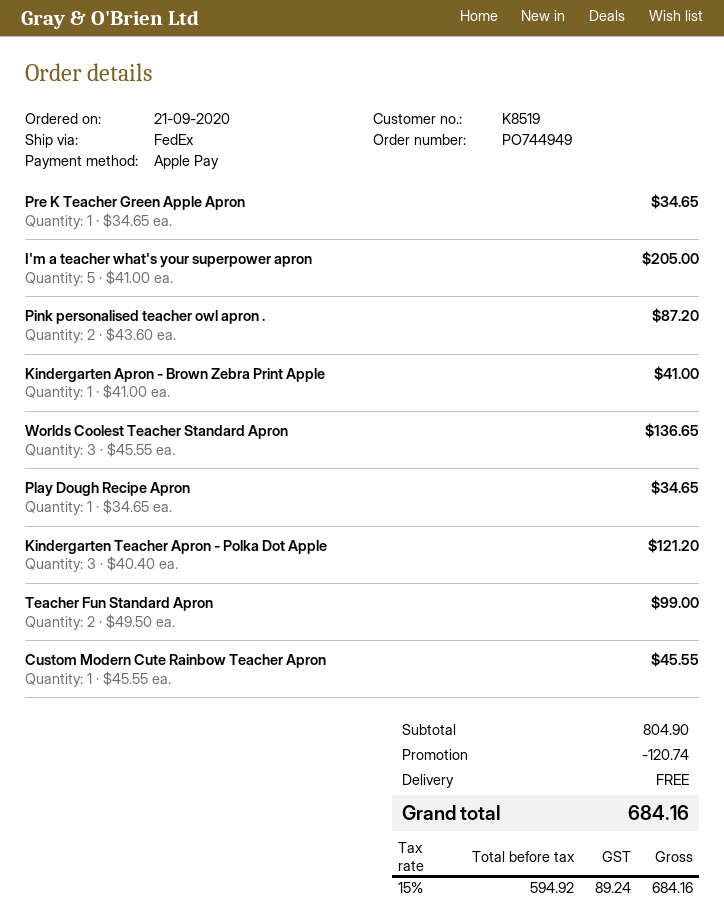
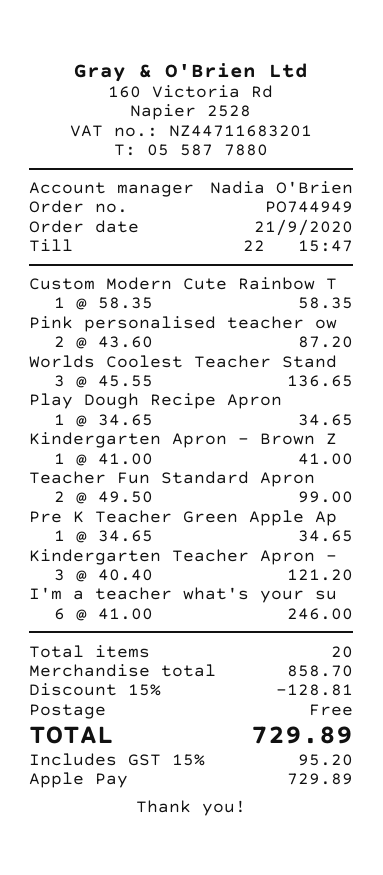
I'm a teacher what's your superpower apron: 5 x 41.00 = 205.00 -> 6 x 41.00 = 246.00
Custom Modern Cute Rainbow Teacher Apron: 1 x 45.55 = 45.55 -> 1 x 58.35 = 58.35
subtotal: 804.90 -> 858.70
discount: 120.74 -> 128.81
tax: 15% = 89.24 -> 15% = 95.20
total: 684.16 -> 729.89

